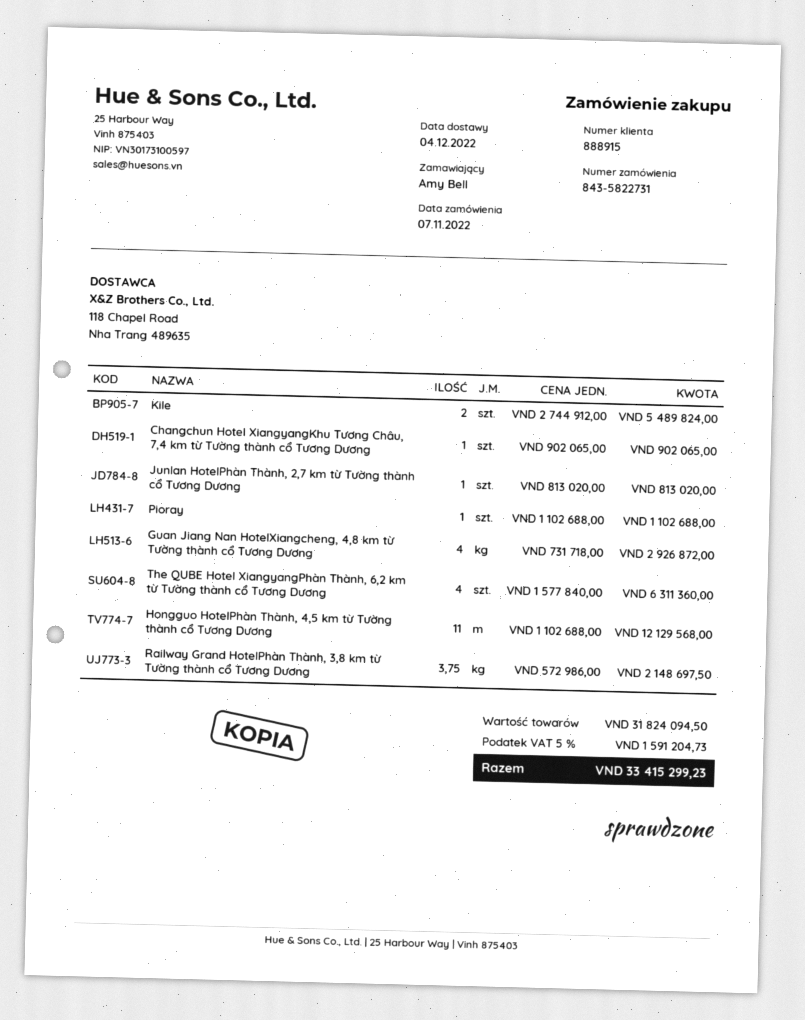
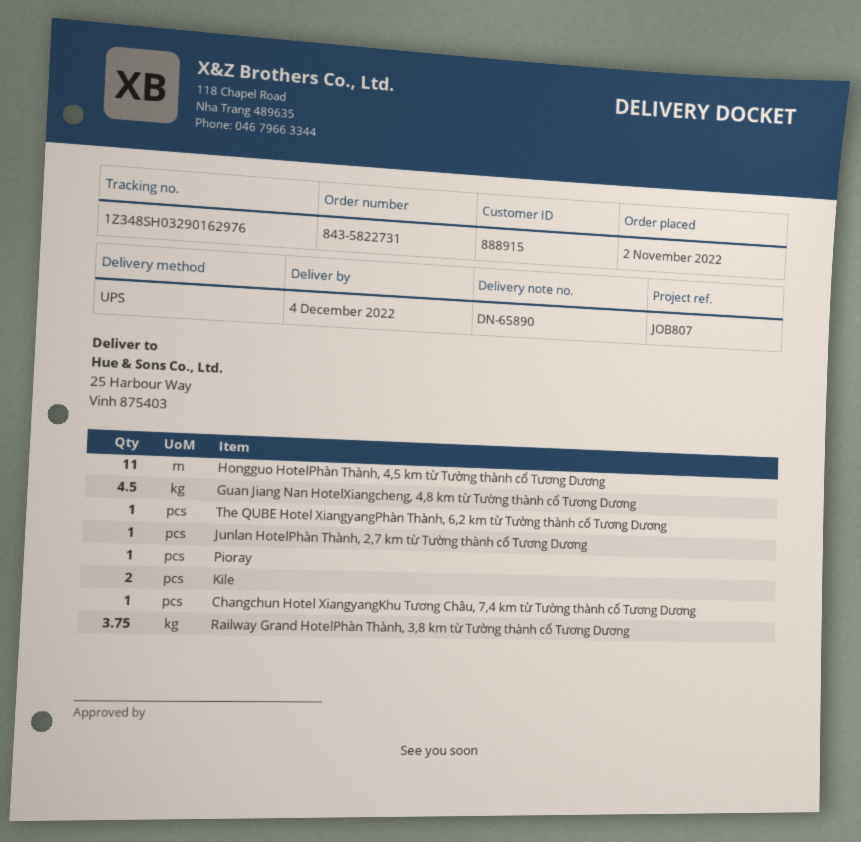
order date: 2022-11-07 -> 2022-11-02
Guan Jiang Nan HotelXiangcheng, 4,8 km từ Tường thành cổ Tương Dương: 4 -> 4.5
The QUBE Hotel XiangyangPhàn Thành, 6,2 km từ Tường thành cổ Tương Dương: 4 -> 1

